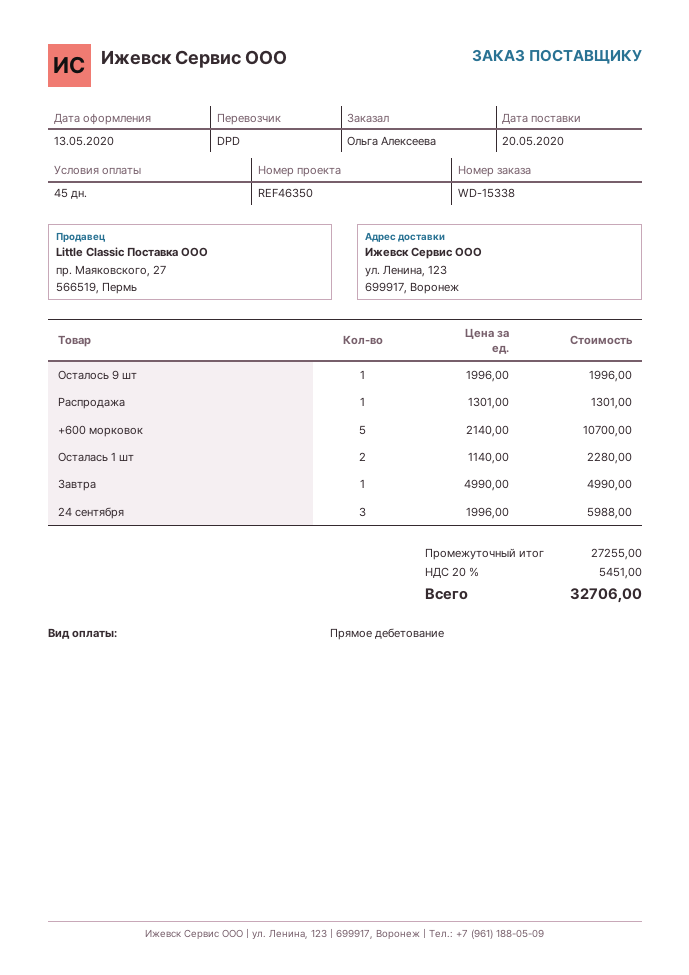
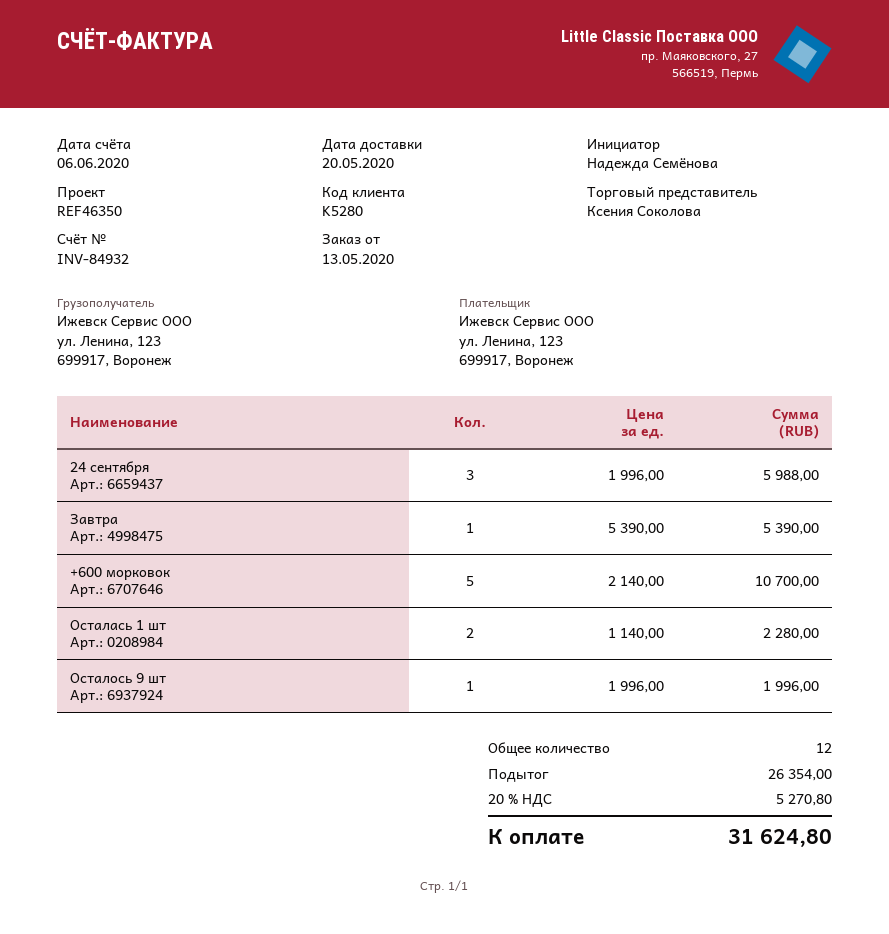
ordered by: Ольга Алексеева -> Надежда Семёнова
Распродажа: 1 x 1301.00 = 1301.00 -> none
Завтра: 1 x 4990.00 = 4990.00 -> 1 x 5390.00 = 5390.00
subtotal: 27255.00 -> 26354.00
tax: 20% = 5451.00 -> 20% = 5270.80
total: 32706.00 -> 31624.80

